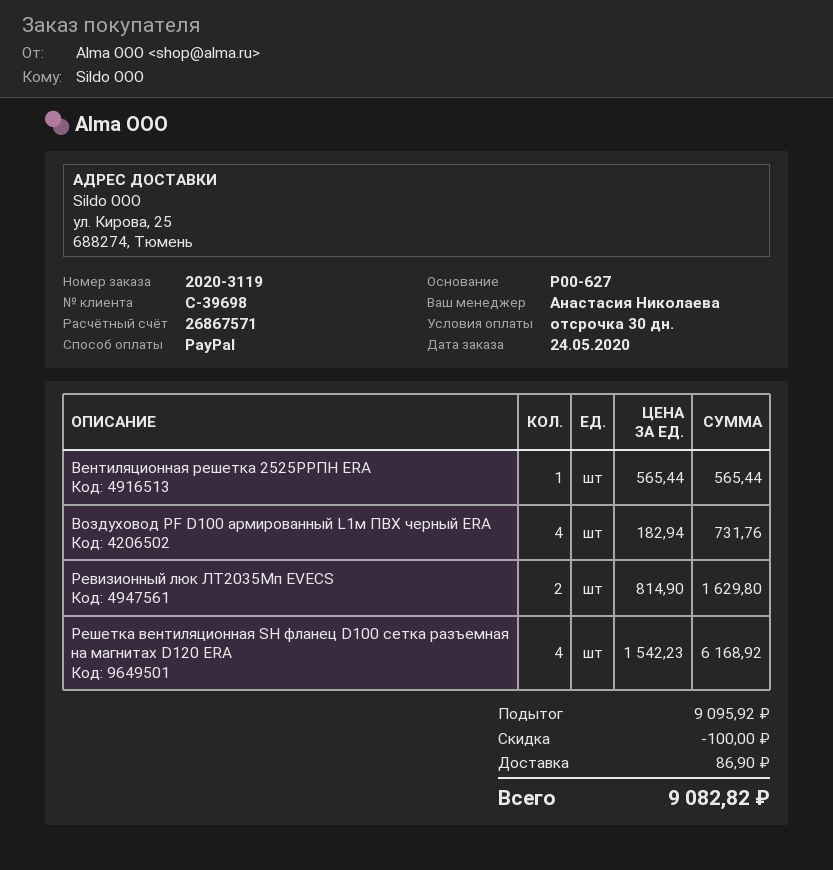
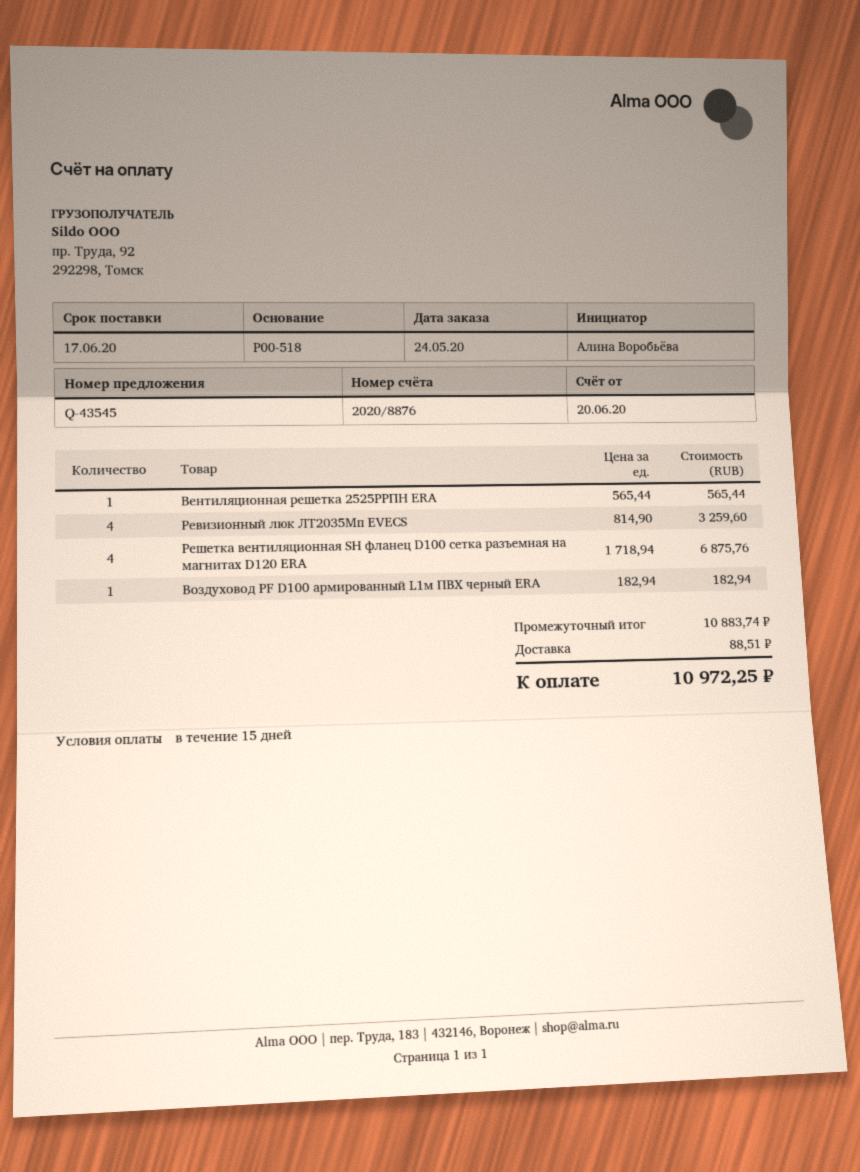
payment terms: 30 days -> 15 days
reference: P00-627 -> P00-518
ship to: ул. Кирова, 25, 688274, Тюмень -> пр. Труда, 92, 292298, Томск
Воздуховод PF D100 армированный L1м ПВХ черный ERA: 4 x 182.94 = 731.76 -> 1 x 182.94 = 182.94
Ревизионный люк ЛТ2035Мп EVECS: 2 x 814.90 = 1629.80 -> 4 x 814.90 = 3259.60
Решетка вентиляционная SH фланец D100 сетка разъемная на магнитах D120 ERA: 4 x 1542.23 = 6168.92 -> 4 x 1718.94 = 6875.76
subtotal: 9095.92 -> 10883.74
discount: 100.00 -> none
shipping: 86.90 -> 88.51
total: 9082.82 -> 10972.25

